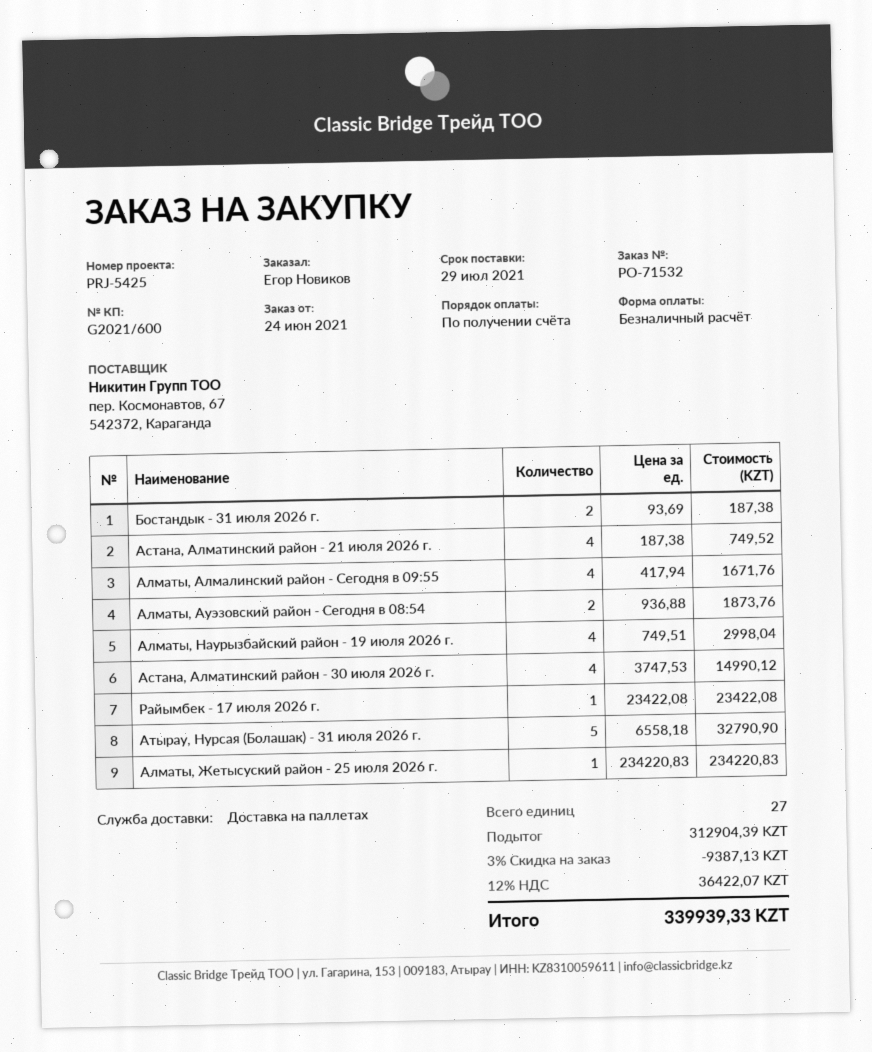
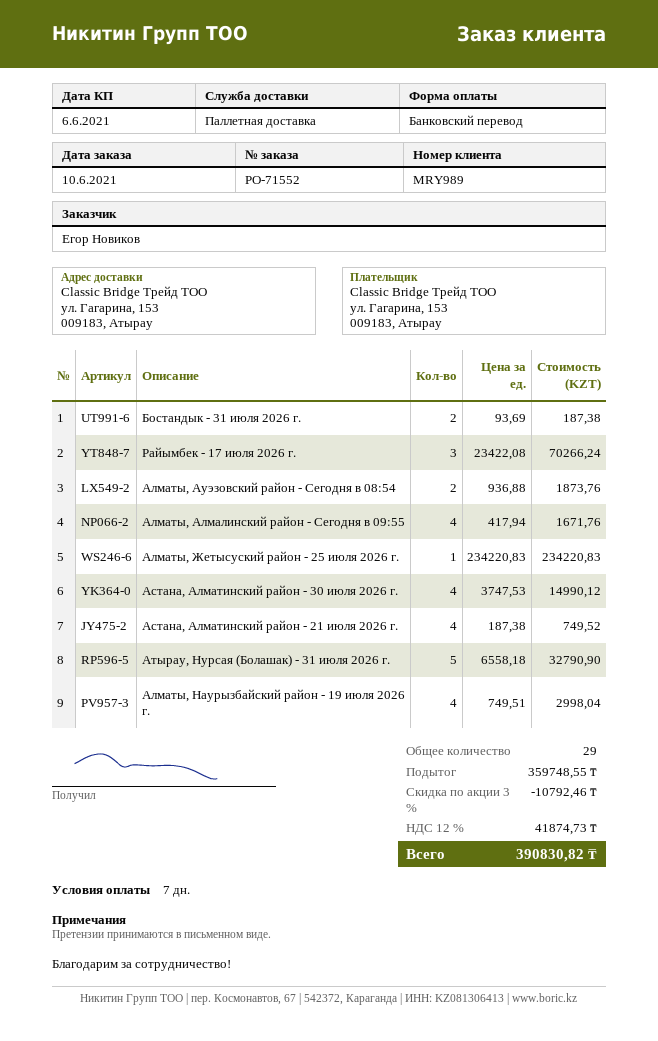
order number: PO-71532 -> PO-71552
order date: 2021-06-24 -> 2021-06-10
payment terms: on receipt -> 7 days
Райымбек - 17 июля 2026 г.: 1 x 23422.08 = 23422.08 -> 3 x 23422.08 = 70266.24
total quantity: 27 -> 29
subtotal: 312904.39 -> 359748.55
discount: 3% = 9387.13 -> 3% = 10792.46
tax: 12% = 36422.07 -> 12% = 41874.73
total: 339939.33 -> 390830.82

